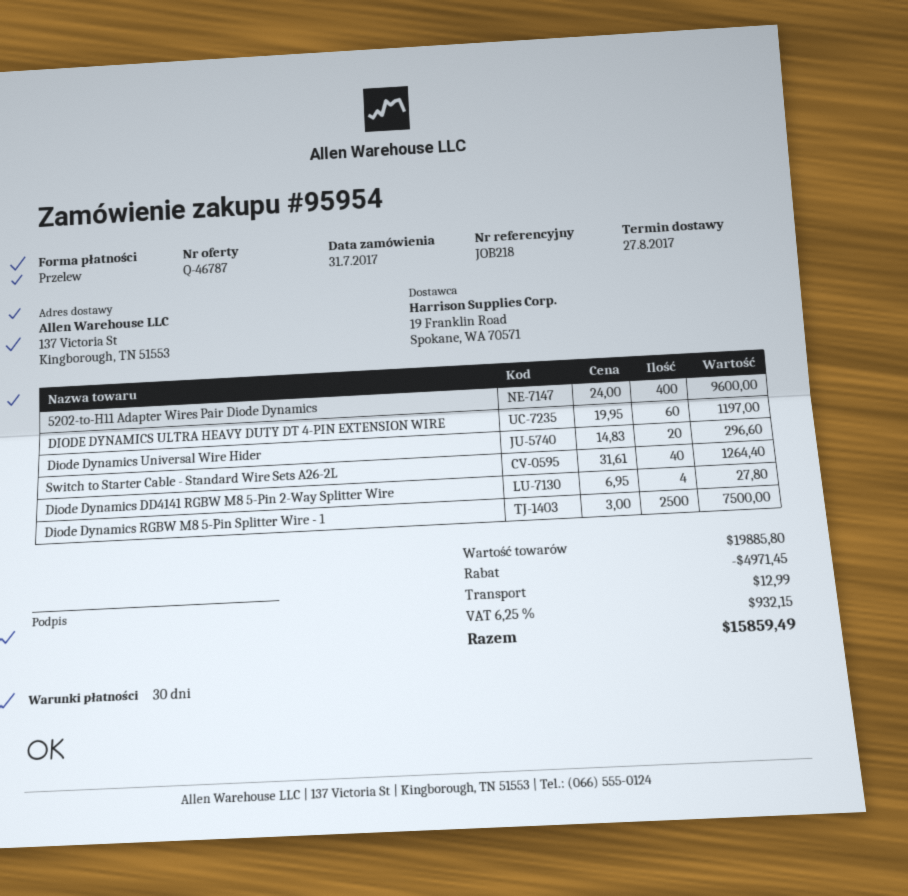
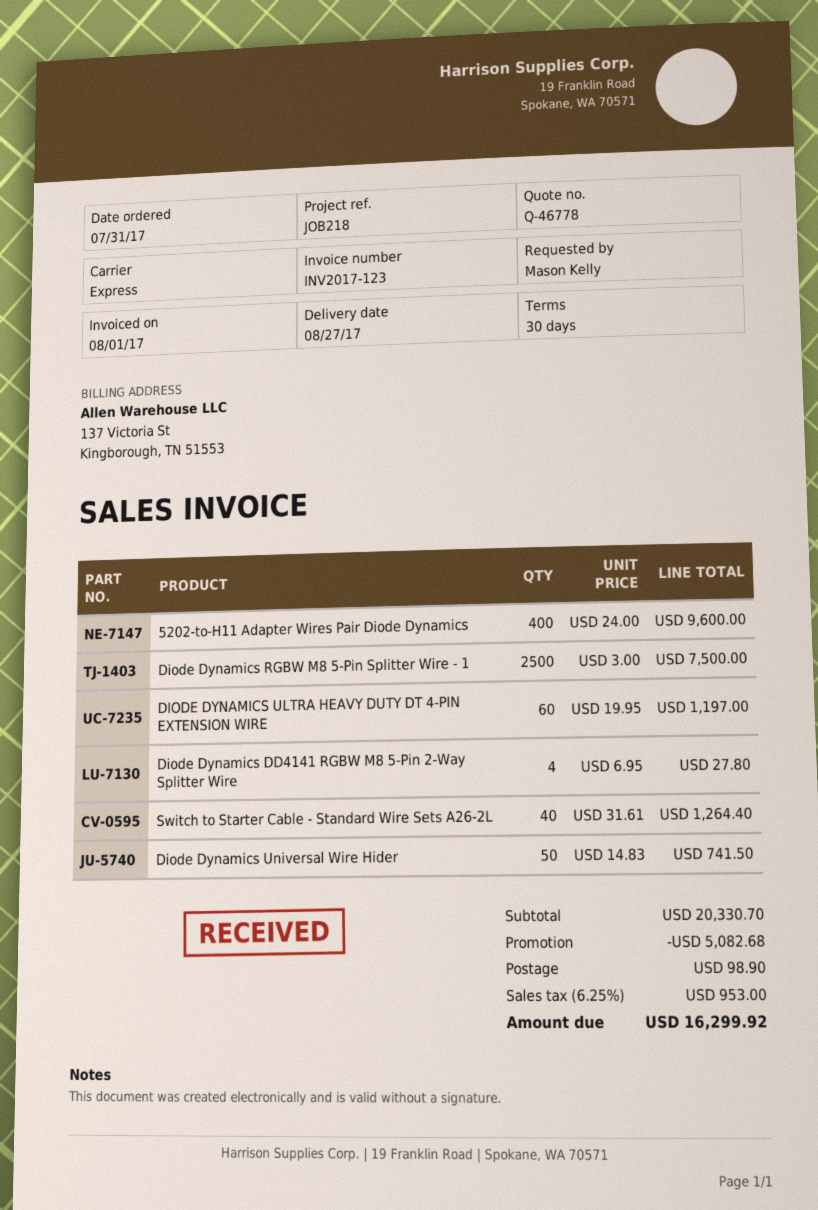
quote number: Q-46787 -> Q-46778
Diode Dynamics Universal Wire Hider: 20 x 14.83 = 296.60 -> 50 x 14.83 = 741.50
subtotal: 19885.80 -> 20330.70
discount: 4971.45 -> 5082.68
shipping: 12.99 -> 98.90
tax: 6.25% = 932.15 -> 6.25% = 953.00
total: 15859.49 -> 16299.92

